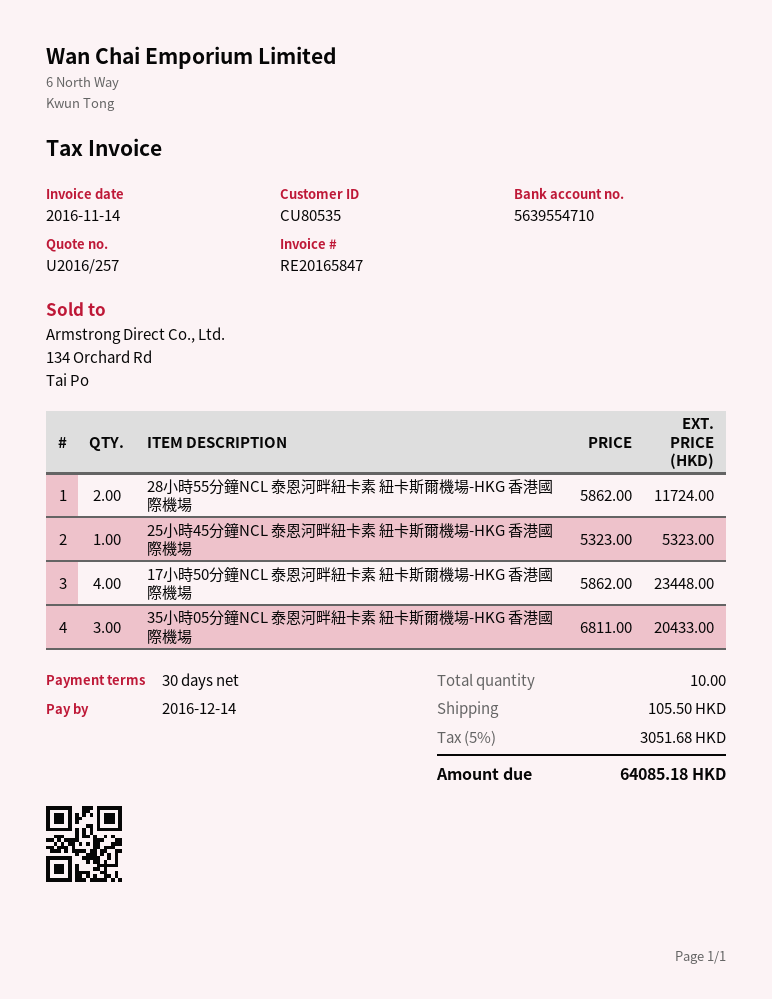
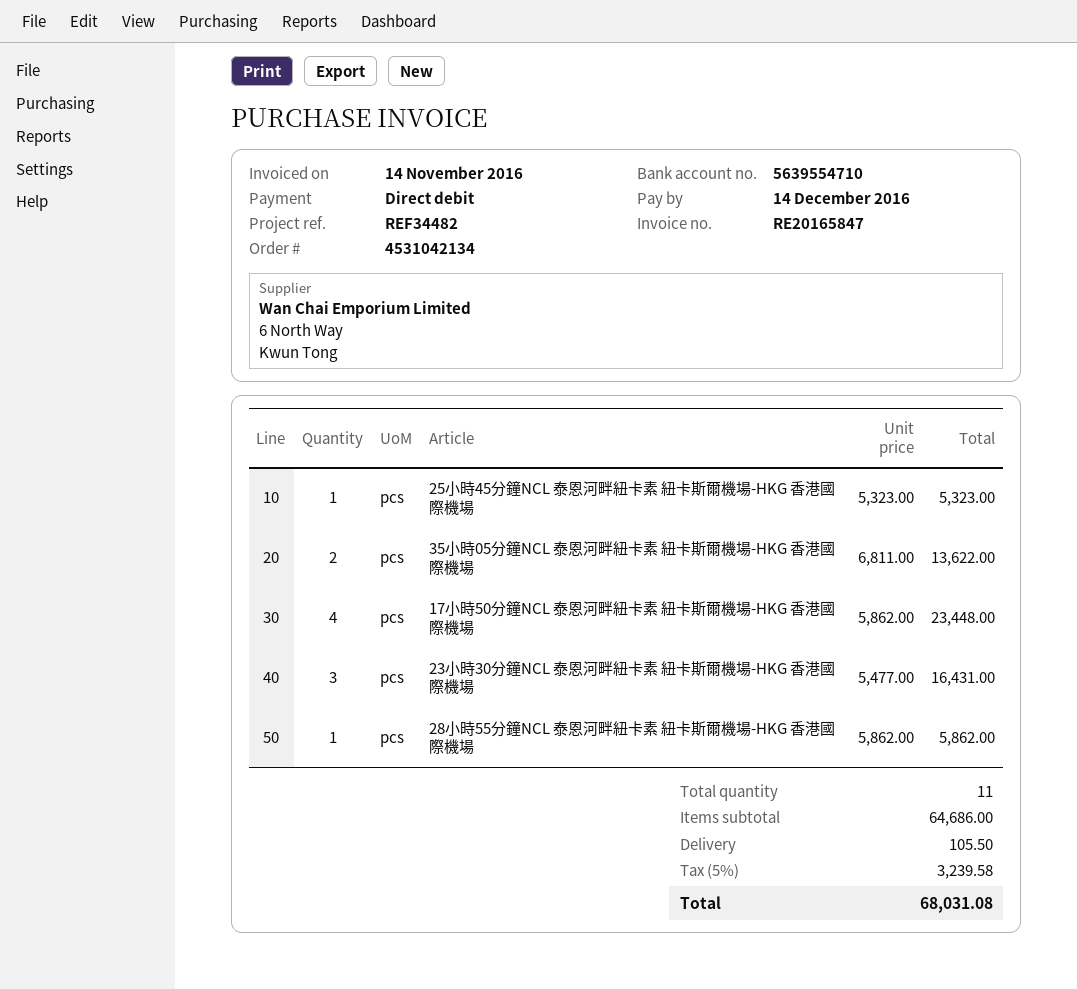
28小時55分鐘NCL 泰恩河畔紐卡素 紐卡斯爾機場-HKG 香港國際機場: 2 x 5862.00 = 11724.00 -> 1 x 5862.00 = 5862.00
35小時05分鐘NCL 泰恩河畔紐卡素 紐卡斯爾機場-HKG 香港國際機場: 3 x 6811.00 = 20433.00 -> 2 x 6811.00 = 13622.00
23小時30分鐘NCL 泰恩河畔紐卡素 紐卡斯爾機場-HKG 香港國際機場: none -> 3 x 5477.00 = 16431.00
total quantity: 10 -> 11
tax: 5% = 3051.68 -> 5% = 3239.58
total: 64085.18 -> 68031.08

